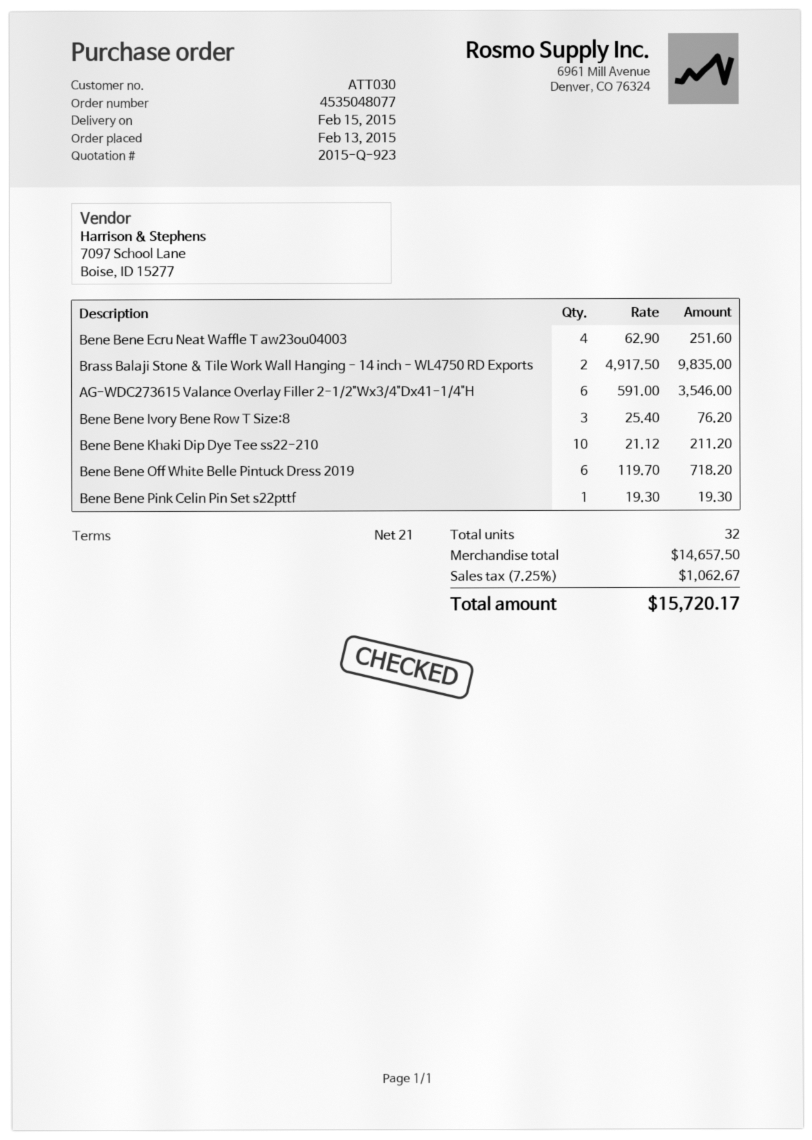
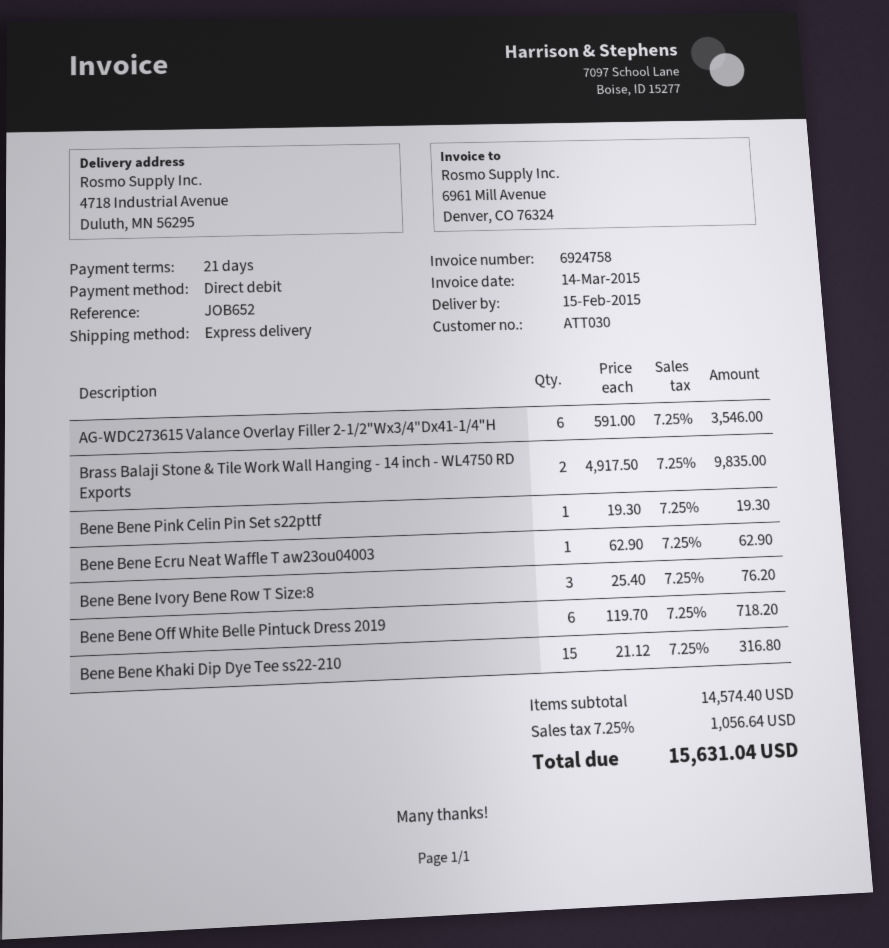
Bene Bene Ecru Neat Waffle T aw23ou04003: 4 x 62.90 = 251.60 -> 1 x 62.90 = 62.90
Bene Bene Khaki Dip Dye Tee ss22-210: 10 x 21.12 = 211.20 -> 15 x 21.12 = 316.80
subtotal: 14657.50 -> 14574.40
tax: 7.25% = 1062.67 -> 7.25% = 1056.64
total: 15720.17 -> 15631.04

